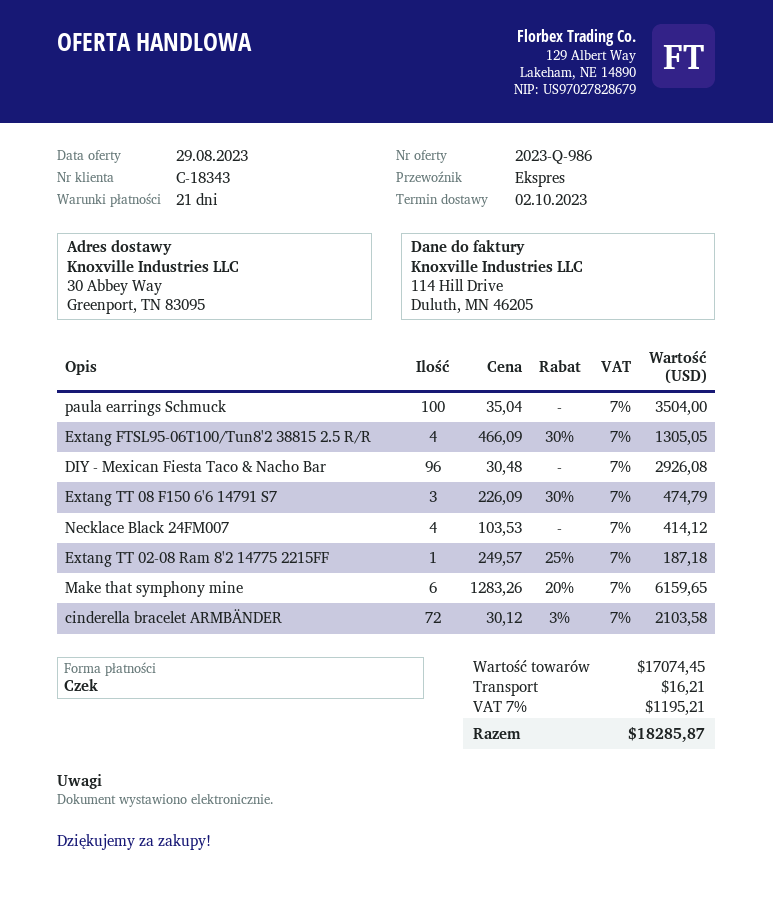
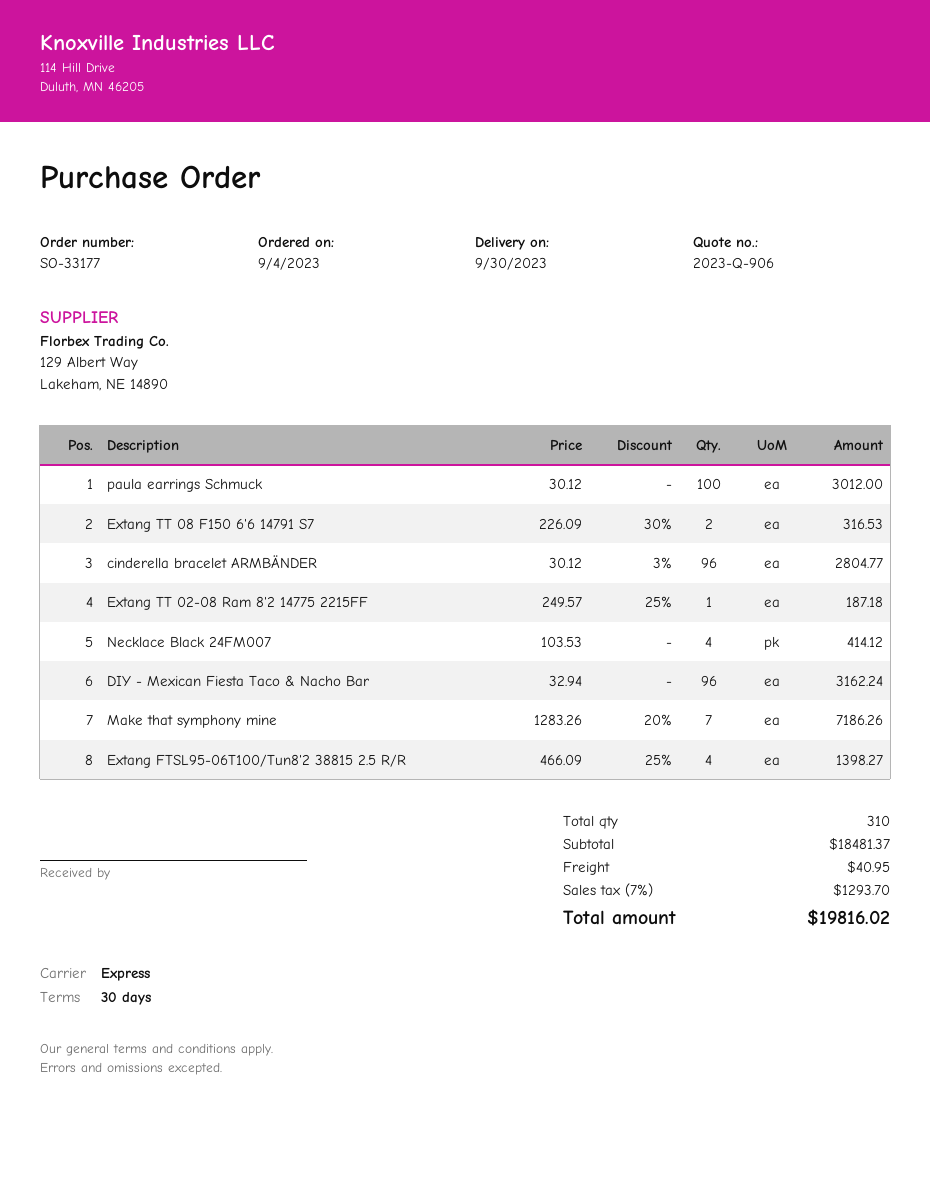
quote number: 2023-Q-986 -> 2023-Q-906
delivery date: 2023-10-02 -> 2023-09-30
payment terms: 21 days -> 30 days
paula earrings Schmuck: 100 x 35.04 = 3504.00 -> 100 x 30.12 = 3012.00
Extang FTSL95-06T100/Tun8'2 38815 2.5 R/R: 4 x 466.09 - 30% = 1305.05 -> 4 x 466.09 - 25% = 1398.27
DIY - Mexican Fiesta Taco & Nacho Bar: 96 x 30.48 = 2926.08 -> 96 x 32.94 = 3162.24
Extang TT 08 F150 6'6 14791 S7: 3 x 226.09 - 30% = 474.79 -> 2 x 226.09 - 30% = 316.53
Make that symphony mine: 6 x 1283.26 - 20% = 6159.65 -> 7 x 1283.26 - 20% = 7186.26
cinderella bracelet ARMBÄNDER: 72 x 30.12 - 3% = 2103.58 -> 96 x 30.12 - 3% = 2804.77
subtotal: 17074.45 -> 18481.37
shipping: 16.21 -> 40.95
tax: 7% = 1195.21 -> 7% = 1293.70
total: 18285.87 -> 19816.02

